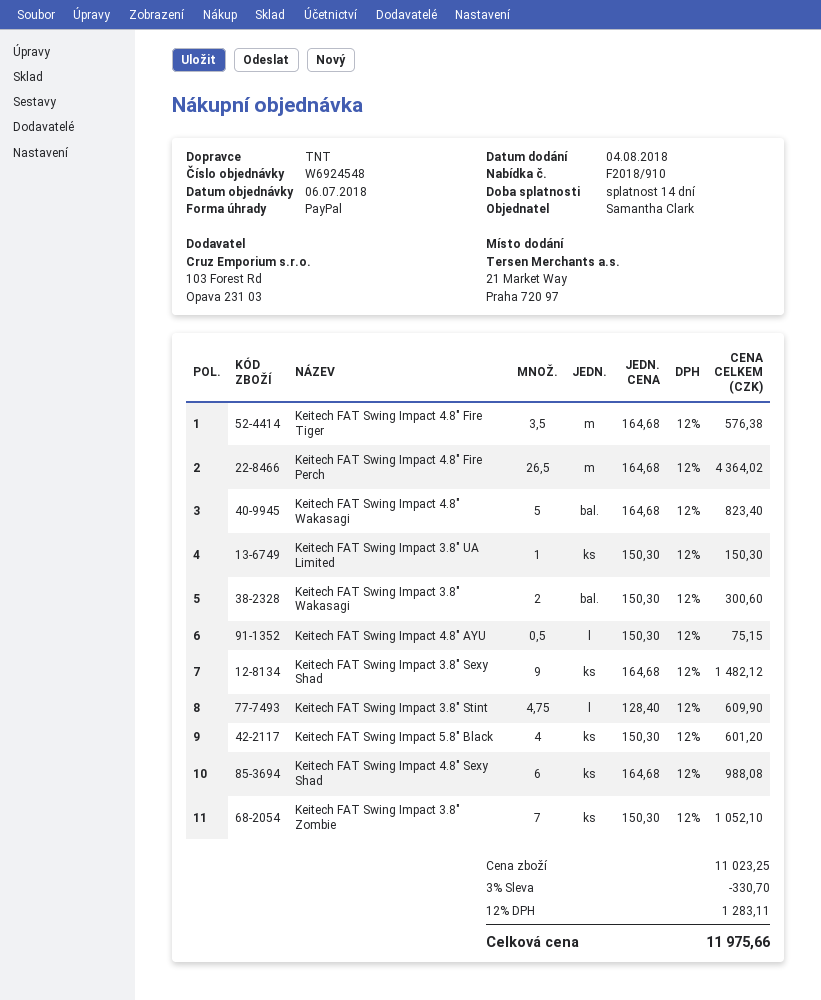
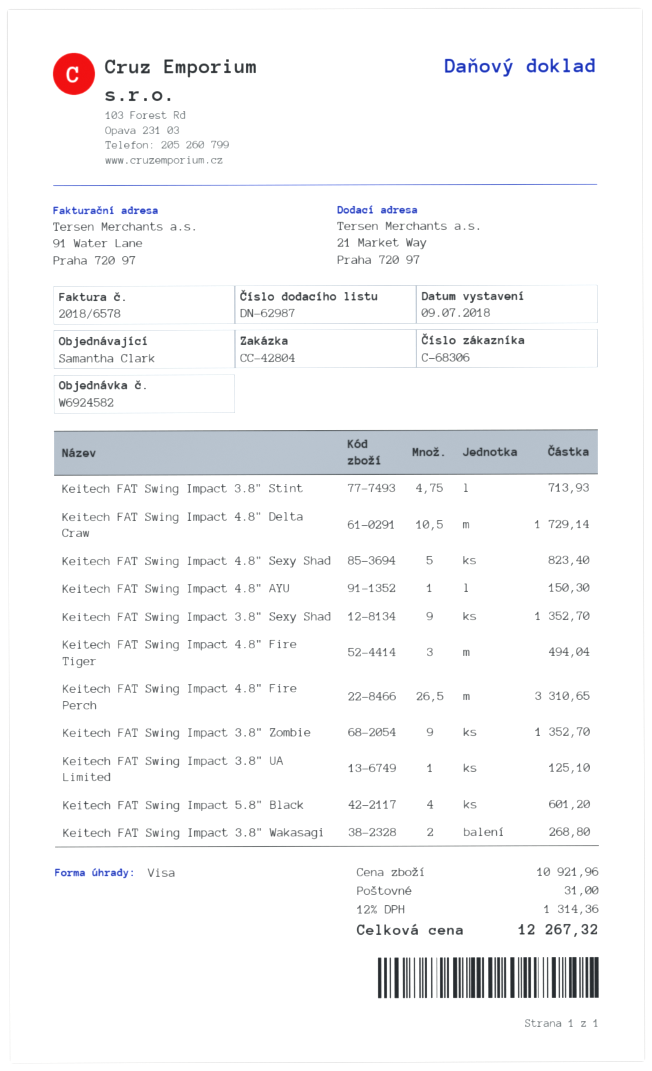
order number: W6924548 -> W6924582
payment method: PayPal -> Visa
Keitech FAT Swing Impact 4.8" Fire Tiger: 3.5 for 576.38 -> 3 for 494.04
Keitech FAT Swing Impact 4.8" Fire Perch: 26.5 for 4364.02 -> 26.5 for 3310.65
Keitech FAT Swing Impact 4.8" Wakasagi: 5 for 823.40 -> none
Keitech FAT Swing Impact 3.8" UA Limited: 1 for 150.30 -> 1 for 125.10
Keitech FAT Swing Impact 3.8" Wakasagi: 2 for 300.60 -> 2 for 268.80
Keitech FAT Swing Impact 4.8" AYU: 0.5 for 75.15 -> 1 for 150.30
Keitech FAT Swing Impact 3.8" Sexy Shad: 9 for 1482.12 -> 9 for 1352.70
Keitech FAT Swing Impact 3.8" Stint: 4.75 for 609.90 -> 4.75 for 713.93
Keitech FAT Swing Impact 4.8" Sexy Shad: 6 for 988.08 -> 5 for 823.40
Keitech FAT Swing Impact 3.8" Zombie: 7 for 1052.10 -> 9 for 1352.70
Keitech FAT Swing Impact 4.8" Delta Craw: none -> 10.5 for 1729.14
subtotal: 11023.25 -> 10921.96
discount: 3% = 330.70 -> none
shipping: none -> 31.00
tax: 12% = 1283.11 -> 12% = 1314.36
total: 11975.66 -> 12267.32

